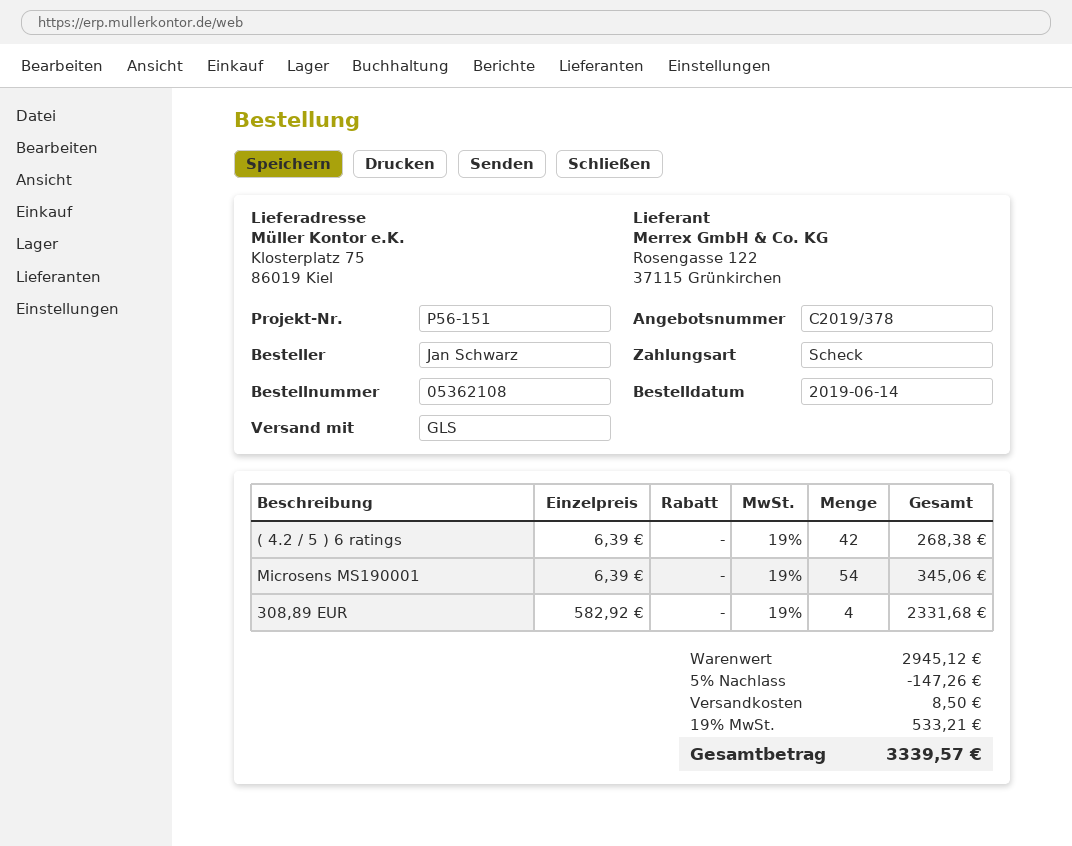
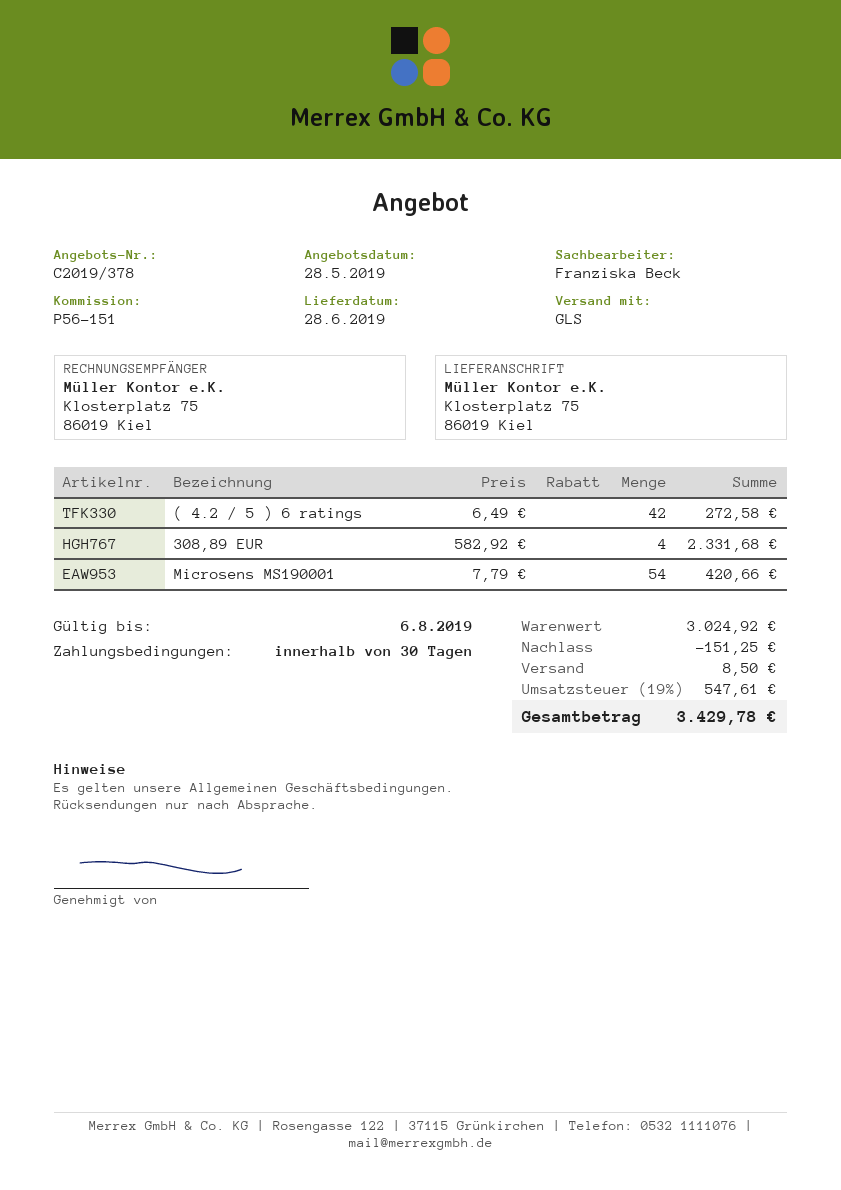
( 4.2 / 5 ) 6 ratings: 42 x 6.39 = 268.38 -> 42 x 6.49 = 272.58
Microsens MS190001: 54 x 6.39 = 345.06 -> 54 x 7.79 = 420.66
subtotal: 2945.12 -> 3024.92
discount: 147.26 -> 151.25
tax: 19% = 533.21 -> 19% = 547.61
total: 3339.57 -> 3429.78

